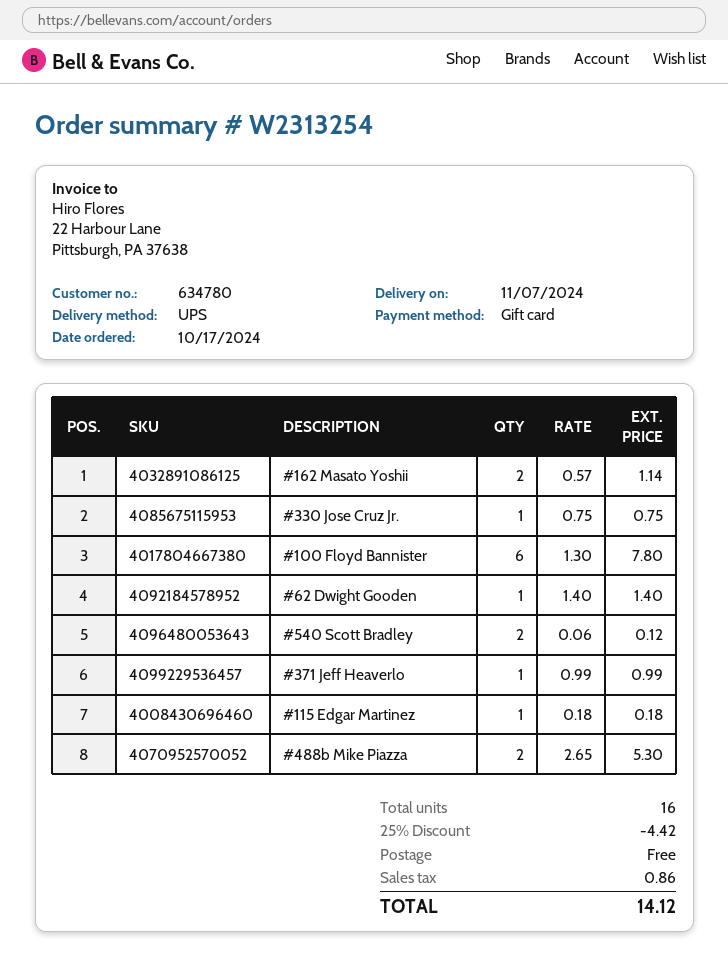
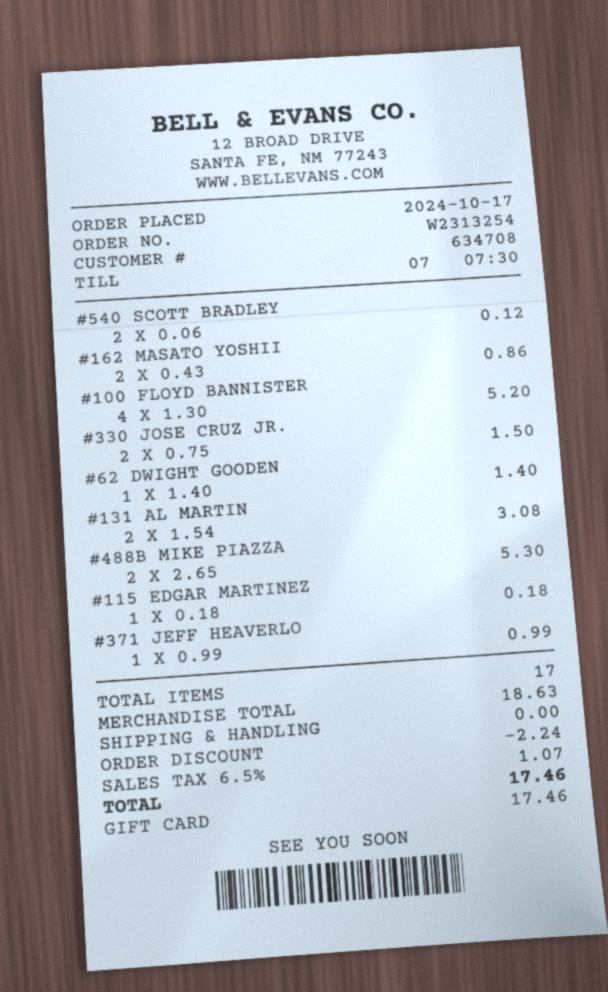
customer number: 634780 -> 634708
#162 Masato Yoshii: 2 x 0.57 = 1.14 -> 2 x 0.43 = 0.86
#330 Jose Cruz Jr.: 1 x 0.75 = 0.75 -> 2 x 0.75 = 1.50
#100 Floyd Bannister: 6 x 1.30 = 7.80 -> 4 x 1.30 = 5.20
#131 AL MARTIN: none -> 2 x 1.54 = 3.08
total quantity: 16 -> 17
discount: 4.42 -> 2.24
tax: 0.86 -> 1.07
total: 14.12 -> 17.46

